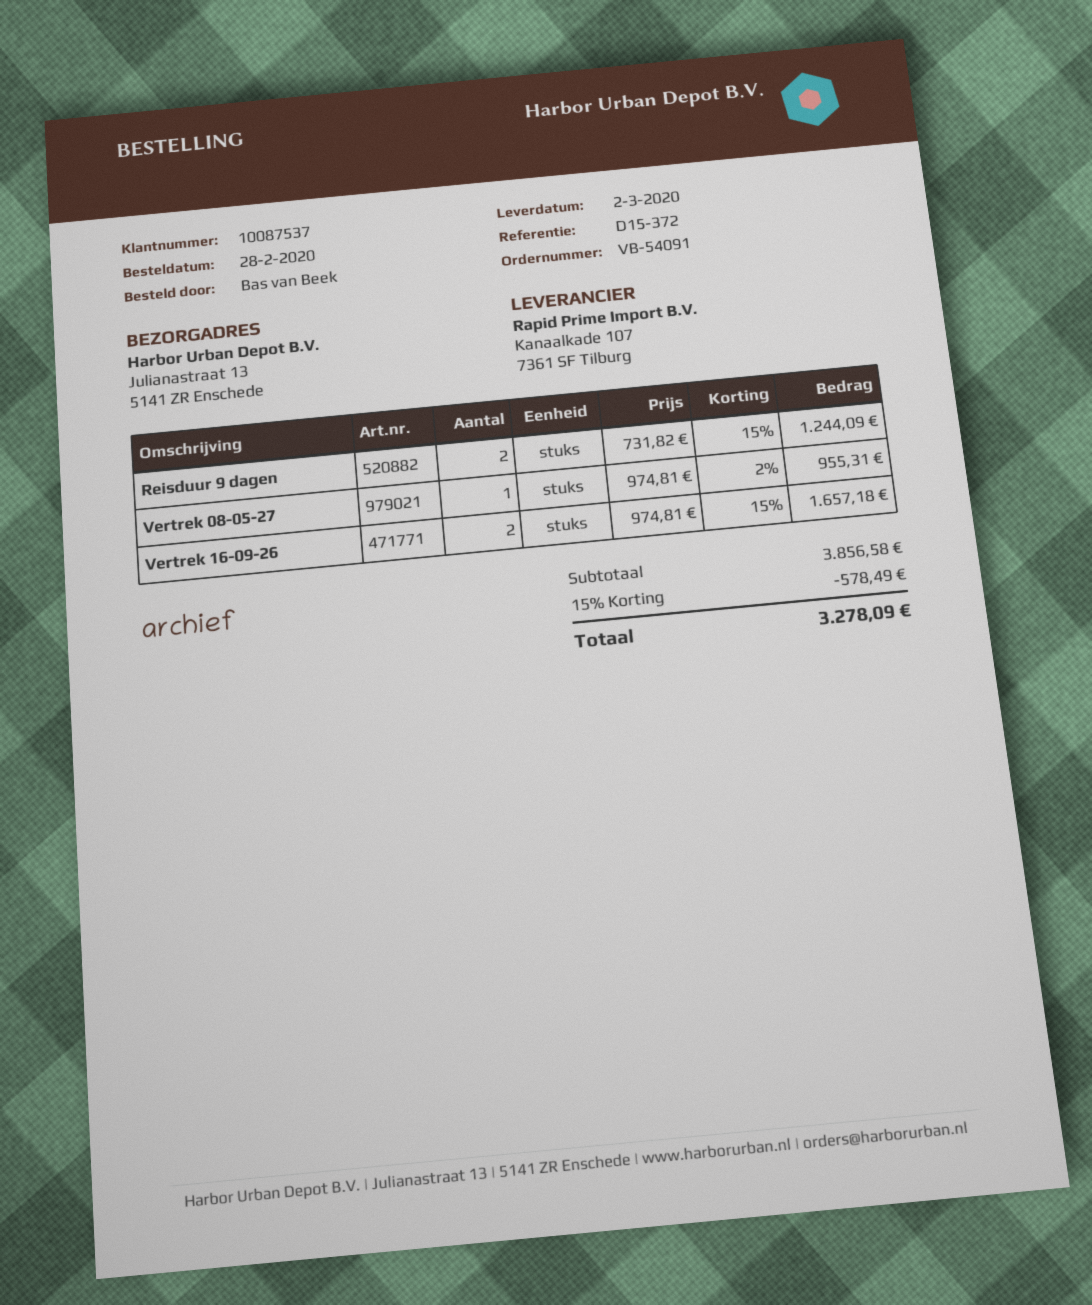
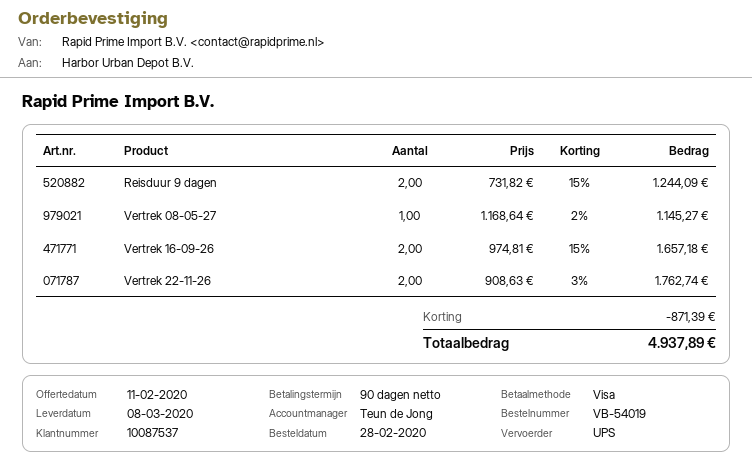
order number: VB-54091 -> VB-54019
delivery date: 2020-03-02 -> 2020-03-08
Vertrek 08-05-27: 1 x 974.81 - 2% = 955.31 -> 1 x 1168.64 - 2% = 1145.27
Vertrek 22-11-26: none -> 2 x 908.63 - 3% = 1762.74
discount: 578.49 -> 871.39
total: 3278.09 -> 4937.89

